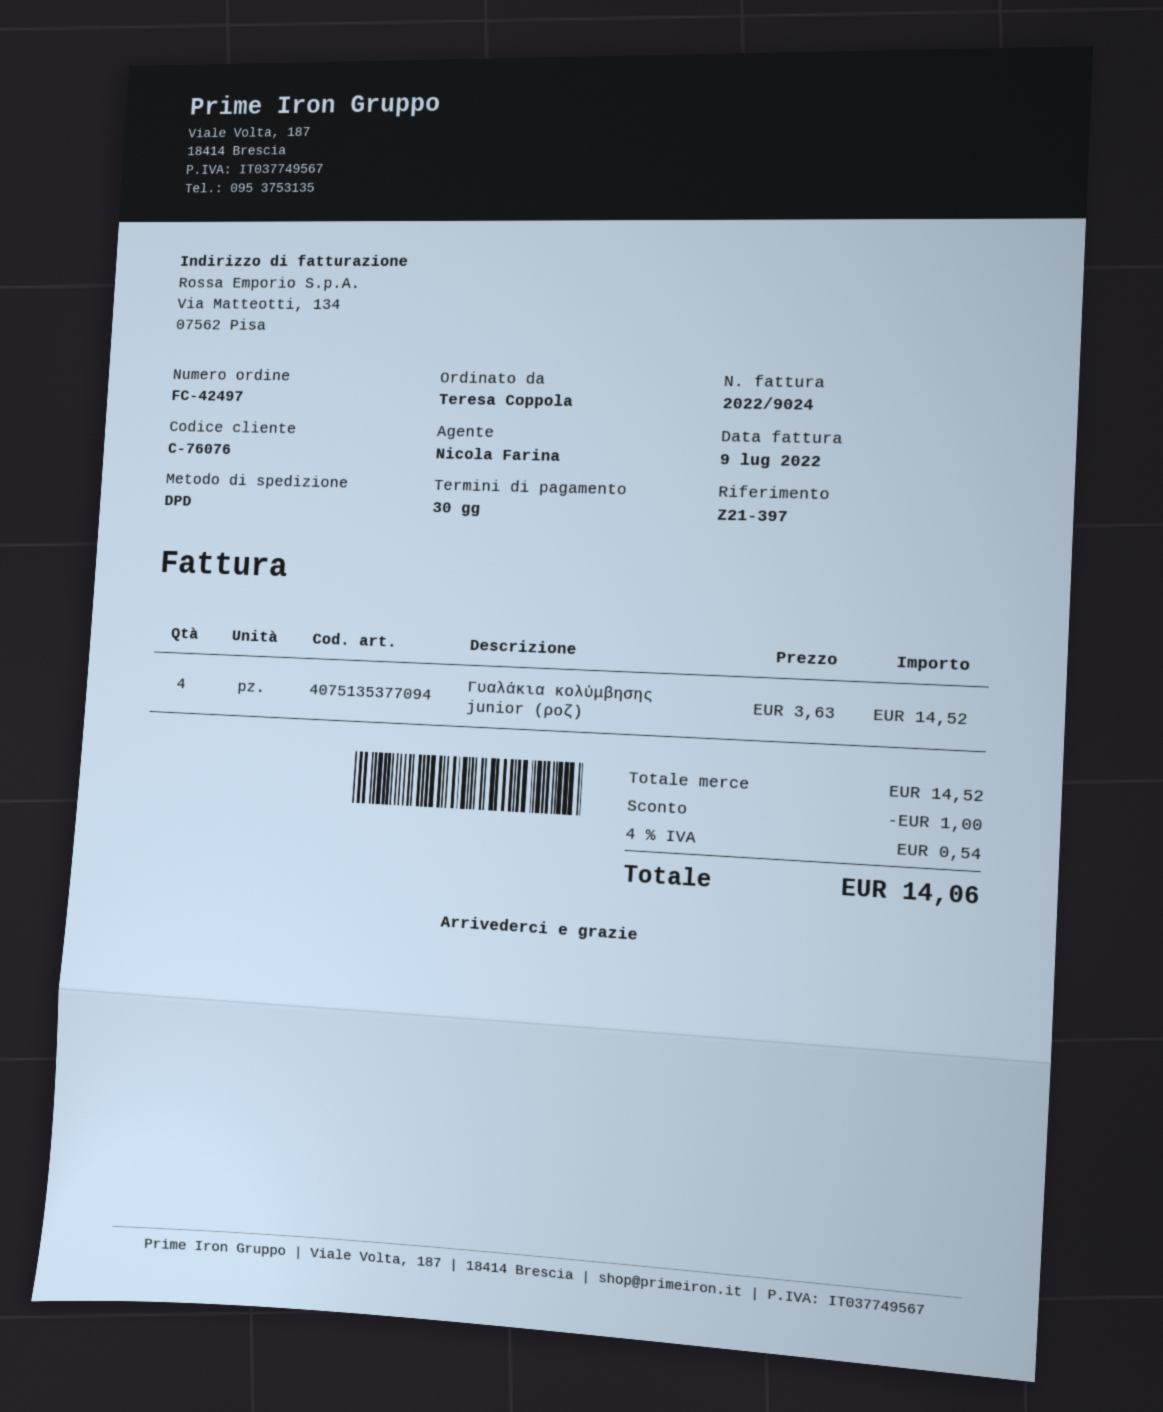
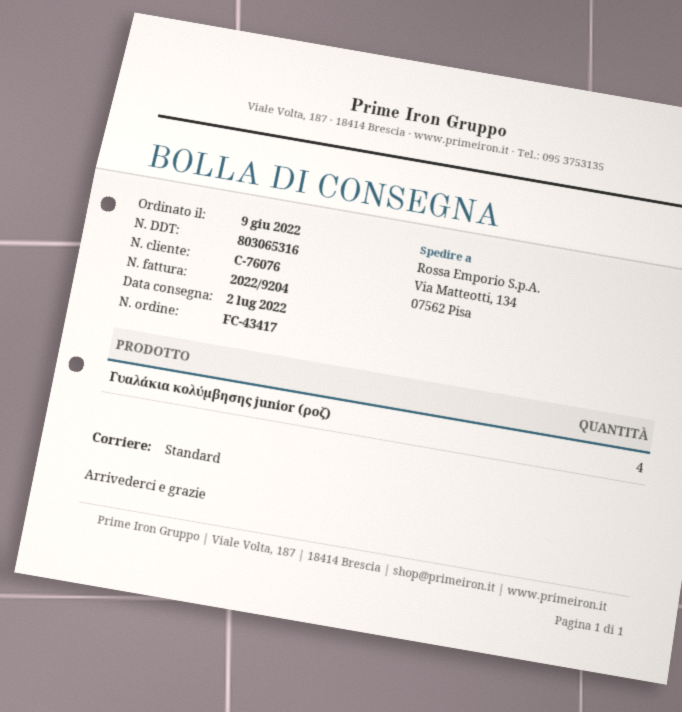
order number: FC-42497 -> FC-43417
invoice number: 2022/9024 -> 2022/9204
shipping method: DPD -> standard

